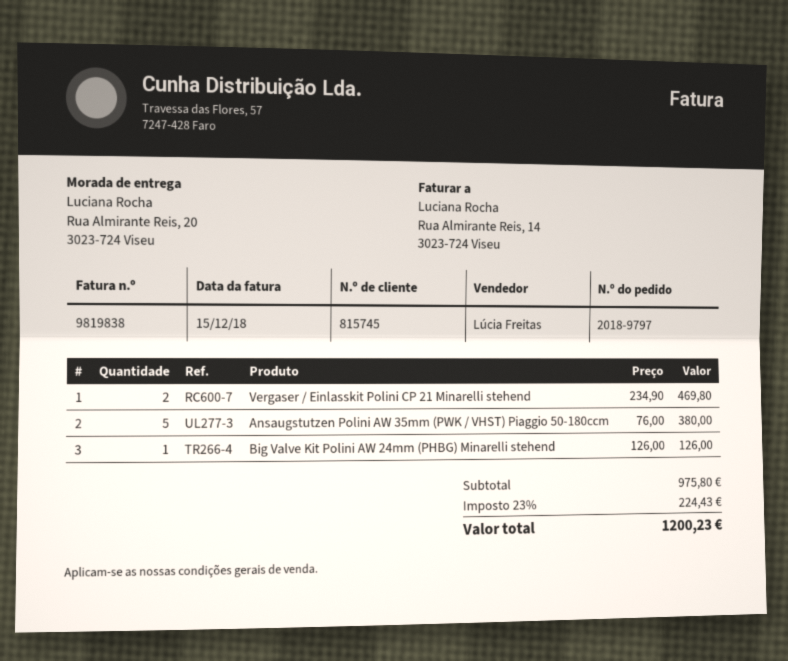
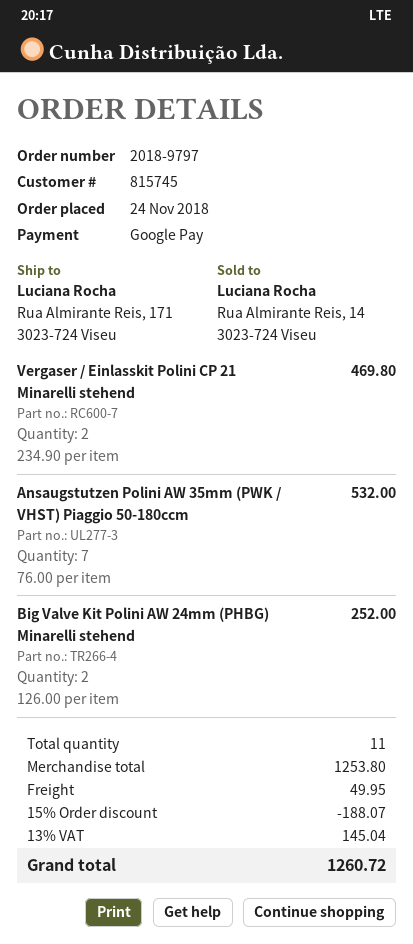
ship to: Rua Almirante Reis, 20, 3023-724 Viseu -> Rua Almirante Reis, 171, 3023-724 Viseu
Ansaugstutzen Polini AW 35mm (PWK / VHST) Piaggio 50-180ccm: 5 x 76.00 = 380.00 -> 7 x 76.00 = 532.00
Big Valve Kit Polini AW 24mm (PHBG) Minarelli stehend: 1 x 126.00 = 126.00 -> 2 x 126.00 = 252.00
subtotal: 975.80 -> 1253.80
discount: none -> 15% = 188.07
shipping: none -> 49.95
tax: 23% = 224.43 -> 13% = 145.04
total: 1200.23 -> 1260.72

